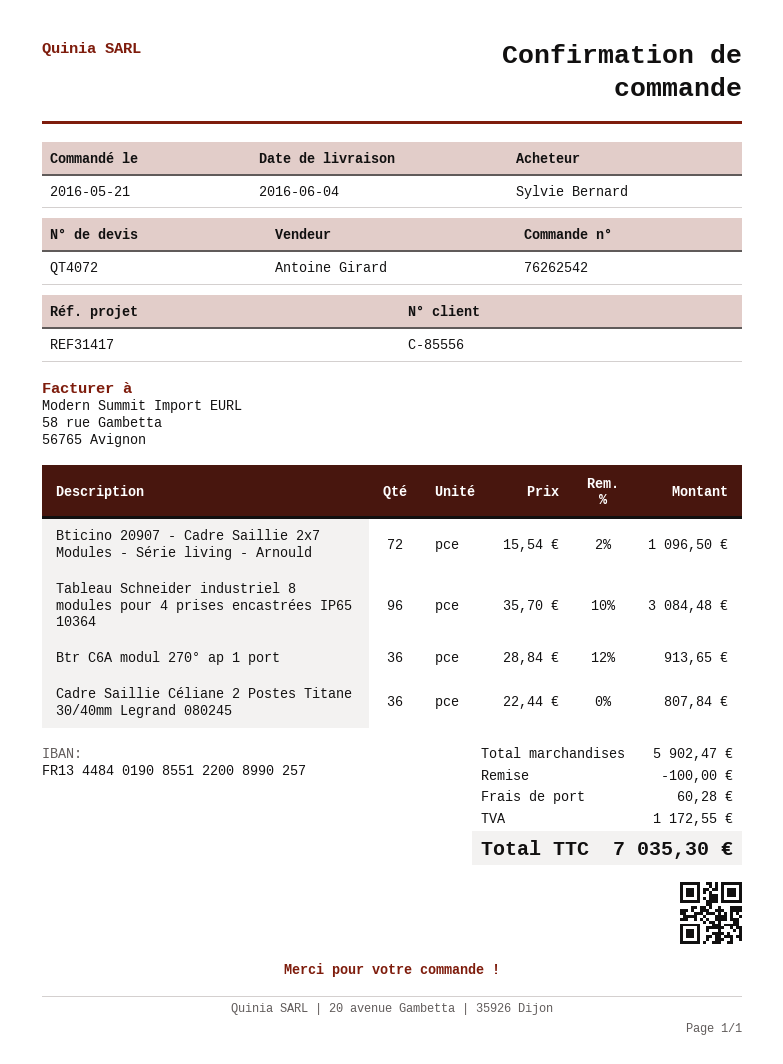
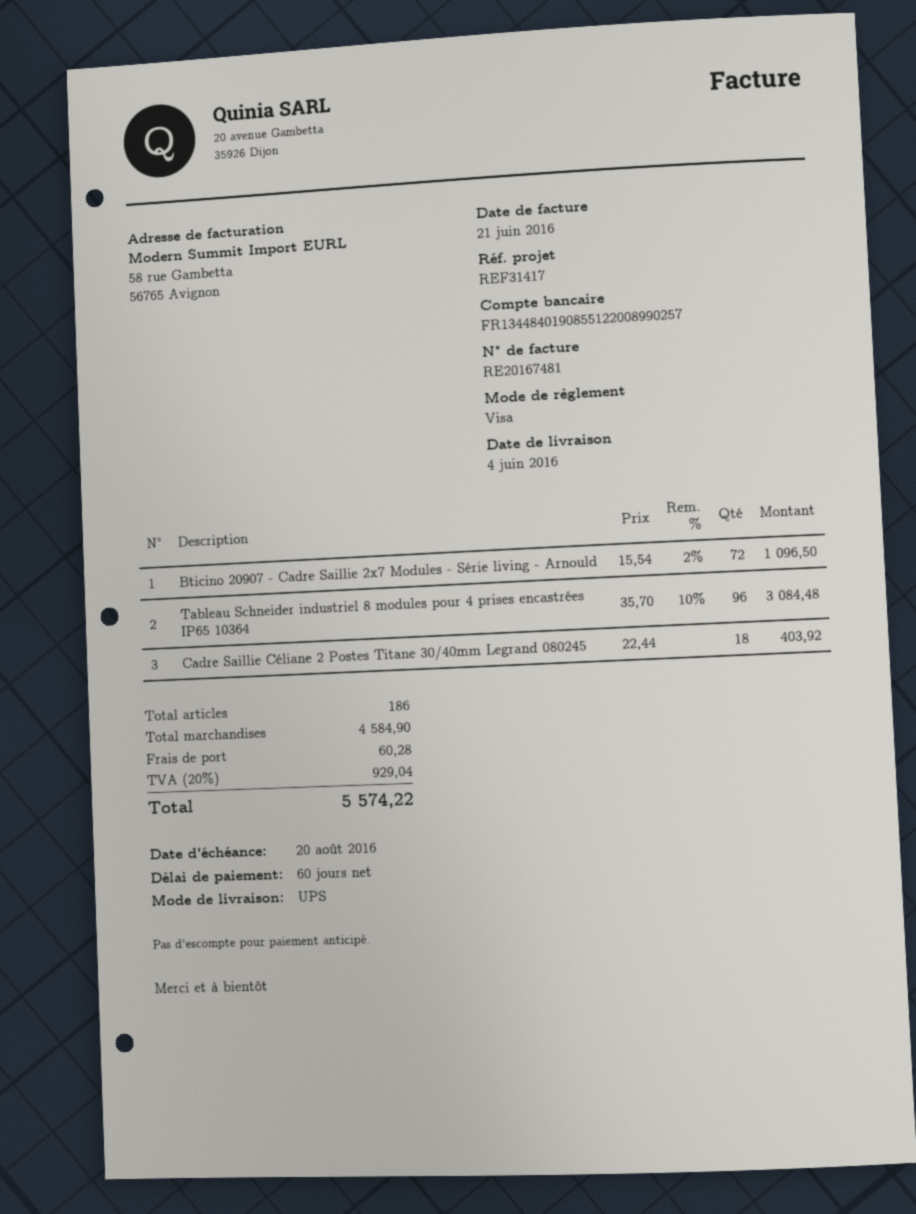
Btr C6A modul 270° ap 1 port: 36 x 28.84 - 12% = 913.65 -> none
Cadre Saillie Céliane 2 Postes Titane 30/40mm Legrand 080245: 36 x 22.44 = 807.84 -> 18 x 22.44 = 403.92
subtotal: 5902.47 -> 4584.90
discount: 100.00 -> none
tax: 1172.55 -> 929.04
total: 7035.30 -> 5574.22

